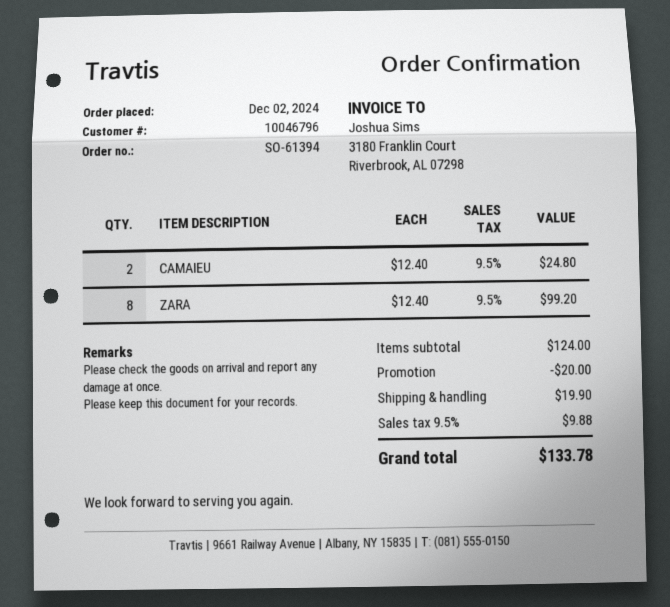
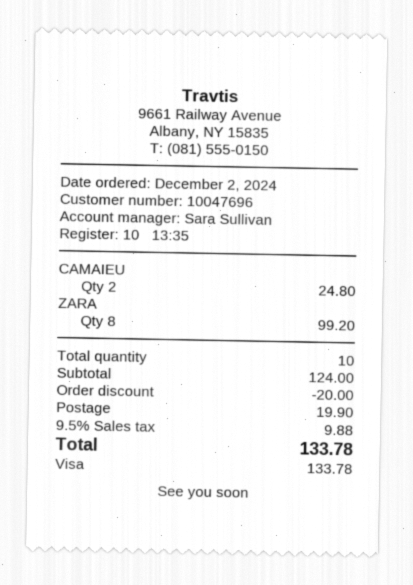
customer number: 10046796 -> 10047696

